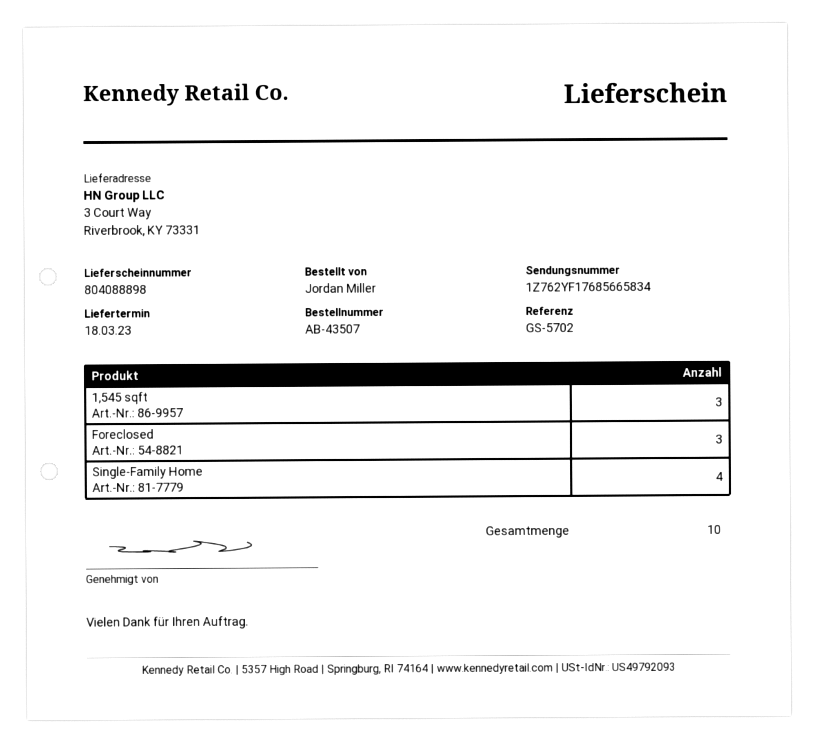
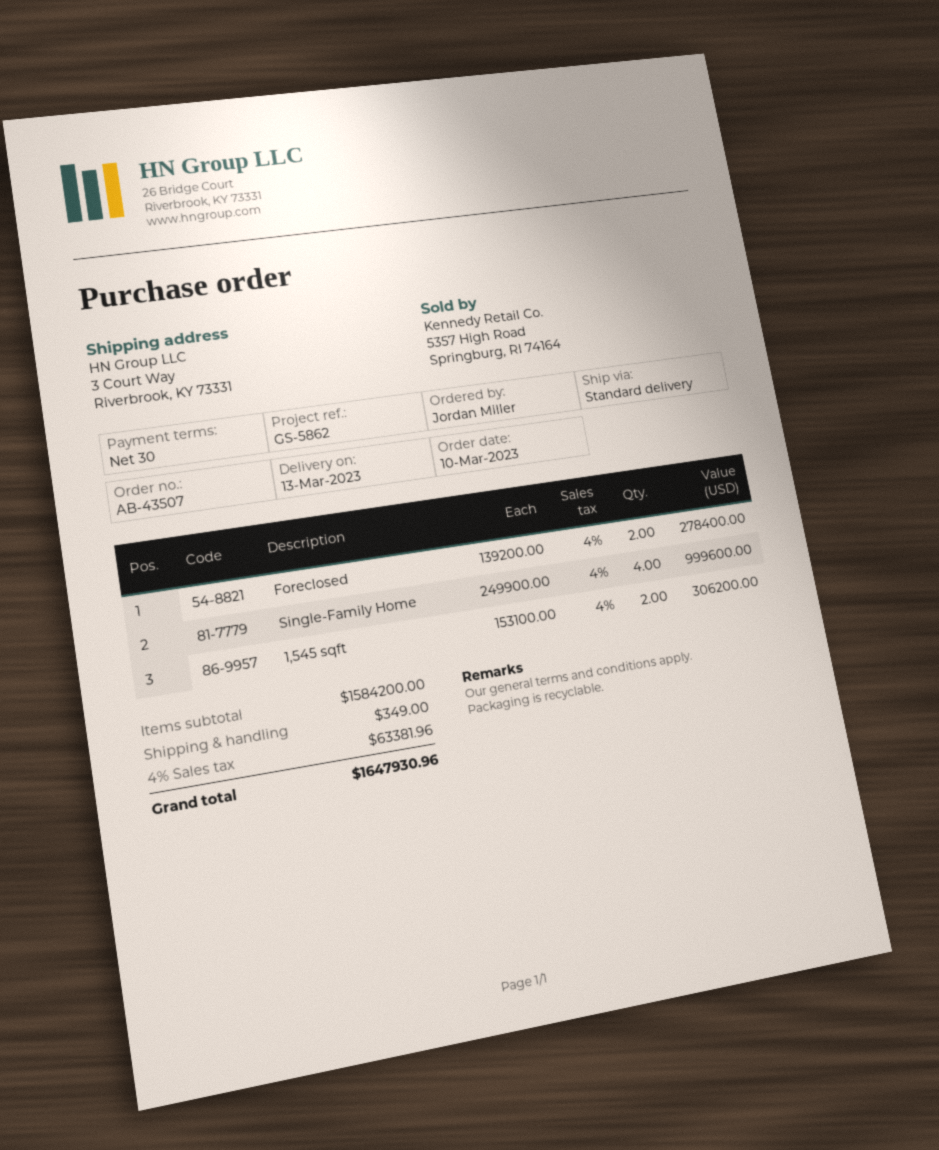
delivery date: 2023-03-18 -> 2023-03-13
reference: GS-5702 -> GS-5862
1,545 sqft: 3 -> 2
Foreclosed: 3 -> 2

